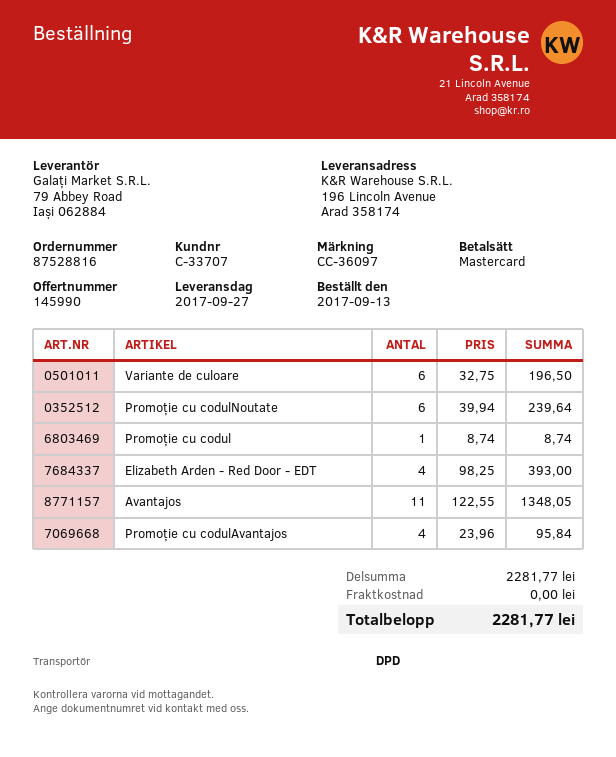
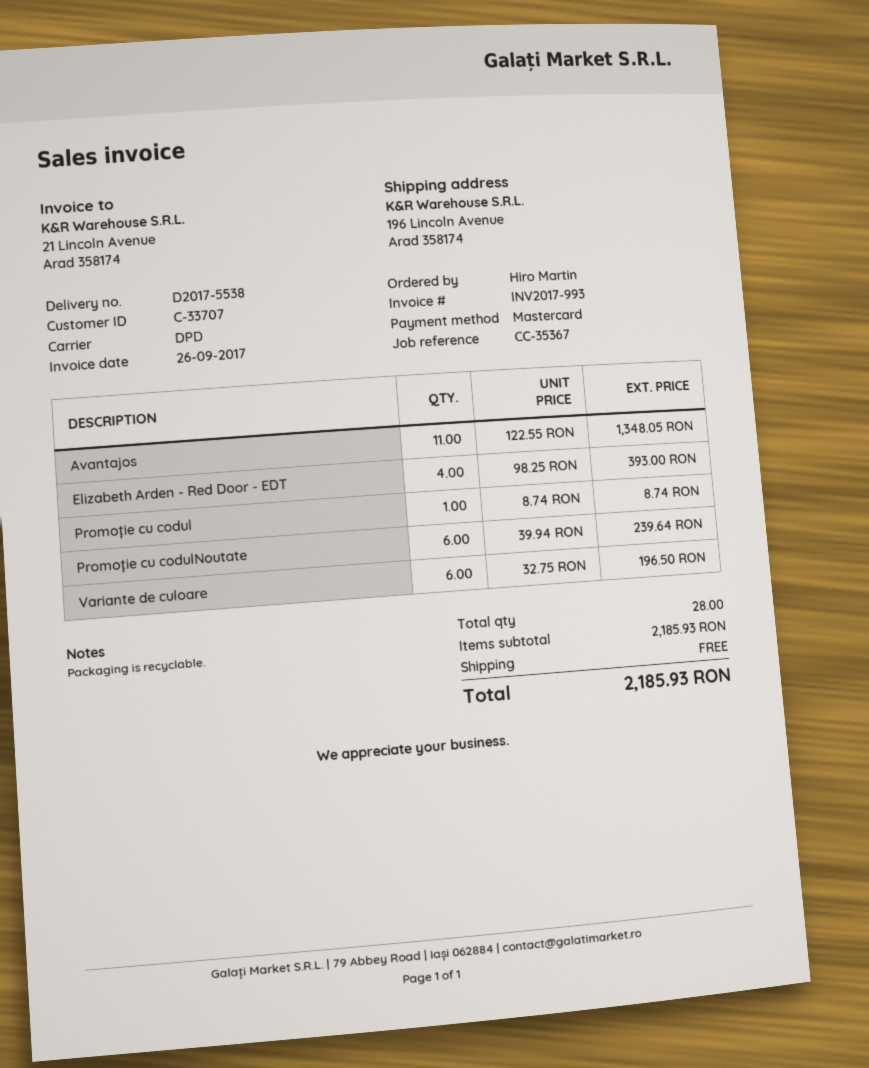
reference: CC-36097 -> CC-35367
Promoție cu codulAvantajos: 4 x 23.96 = 95.84 -> none
subtotal: 2281.77 -> 2185.93
total: 2281.77 -> 2185.93

